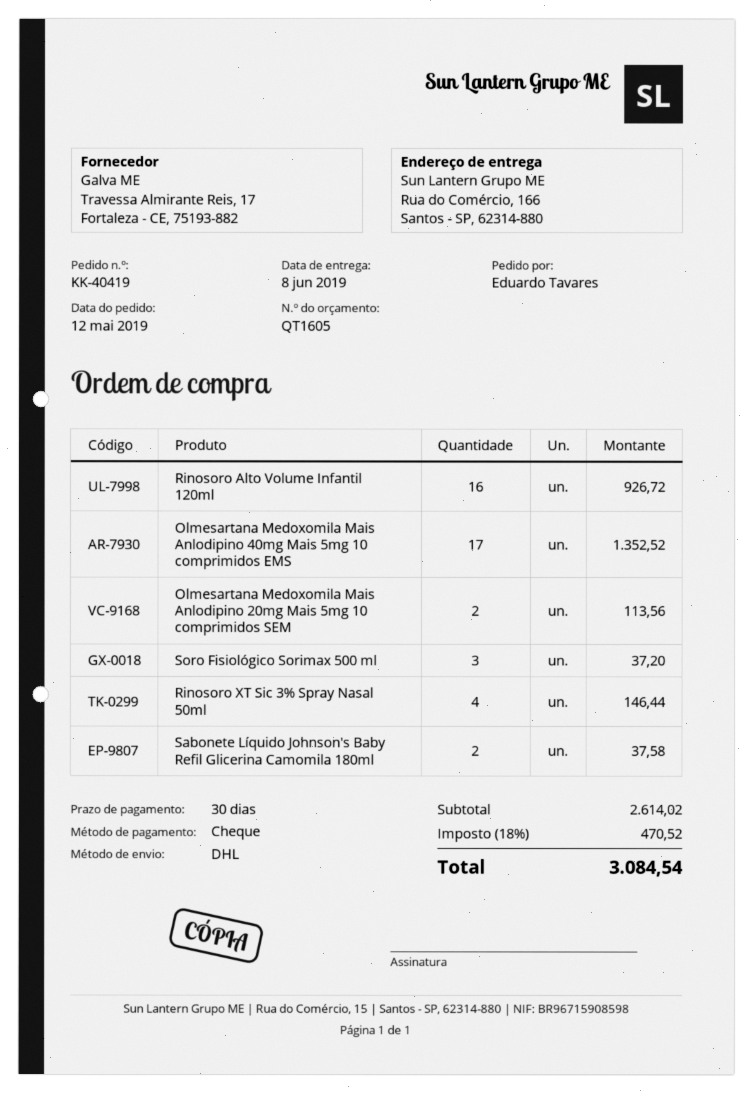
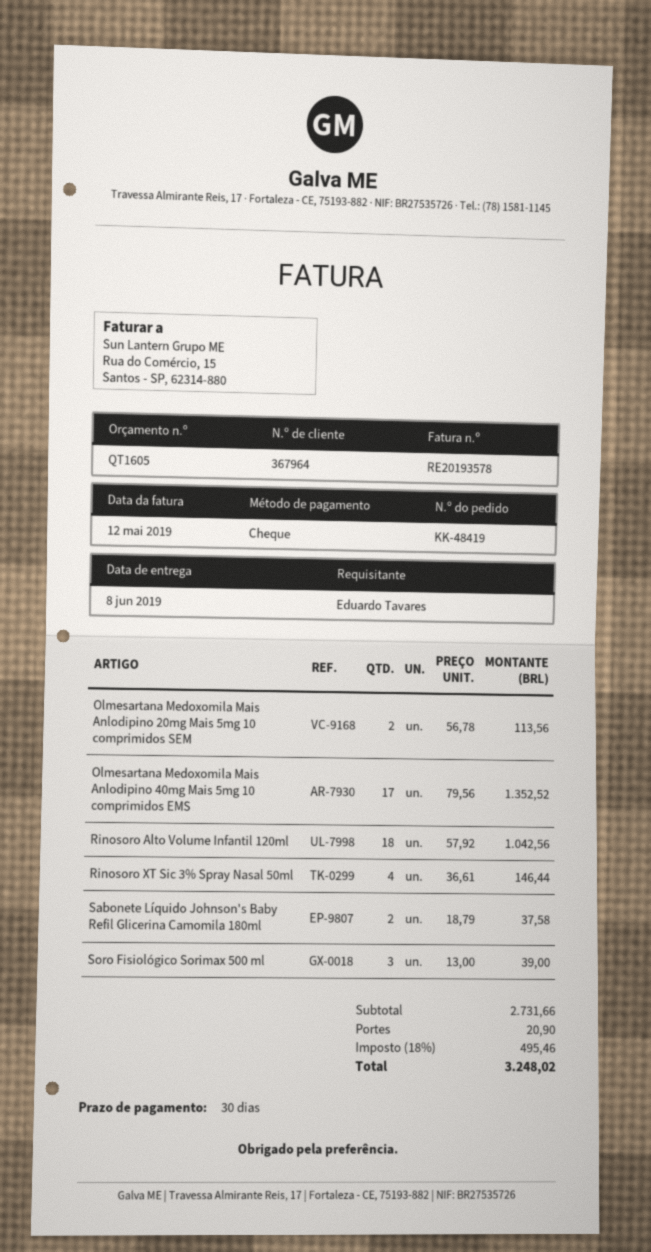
order number: KK-40419 -> KK-48419
Rinosoro Alto Volume Infantil 120ml: 16 for 926.72 -> 18 for 1042.56
Soro Fisiológico Sorimax 500 ml: 3 for 37.20 -> 3 for 39.00
subtotal: 2614.02 -> 2731.66
shipping: none -> 20.90
tax: 18% = 470.52 -> 18% = 495.46
total: 3084.54 -> 3248.02

